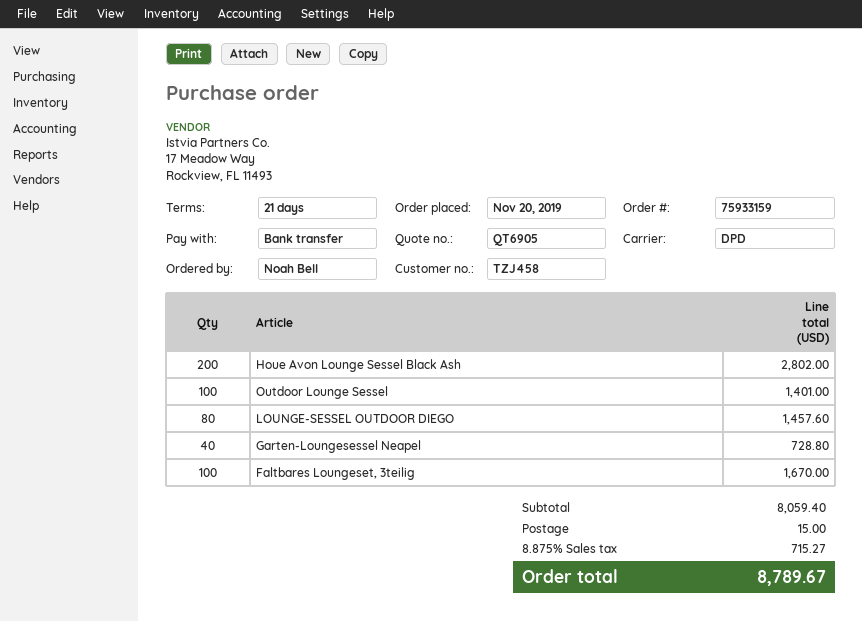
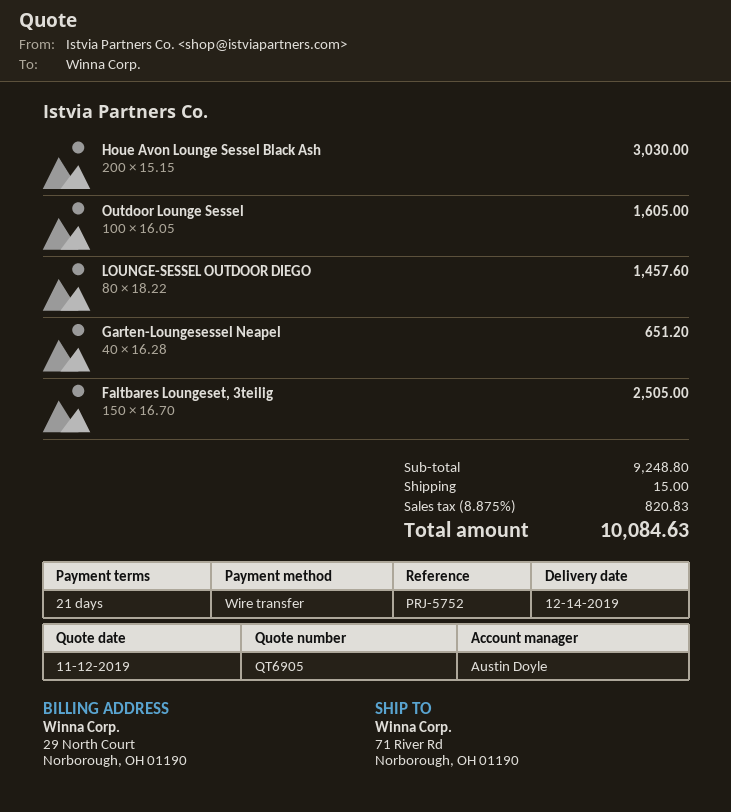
Houe Avon Lounge Sessel Black Ash: 200 for 2802.00 -> 200 for 3030.00
Outdoor Lounge Sessel: 100 for 1401.00 -> 100 for 1605.00
Garten-Loungesessel Neapel: 40 for 728.80 -> 40 for 651.20
Faltbares Loungeset, 3teilig: 100 for 1670.00 -> 150 for 2505.00
subtotal: 8059.40 -> 9248.80
tax: 8.875% = 715.27 -> 8.875% = 820.83
total: 8789.67 -> 10084.63

